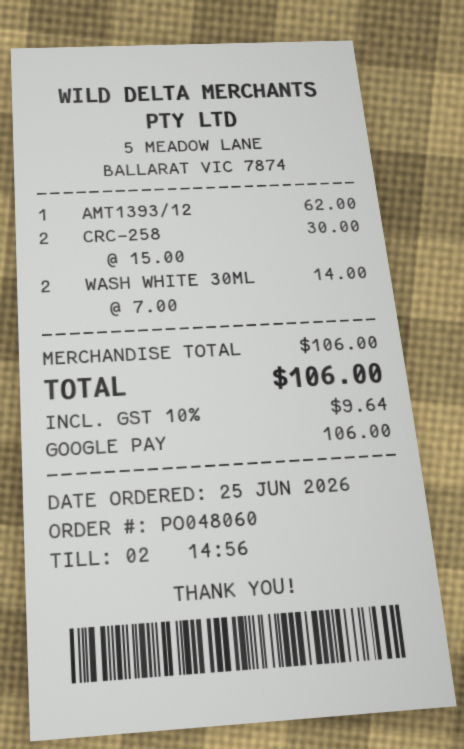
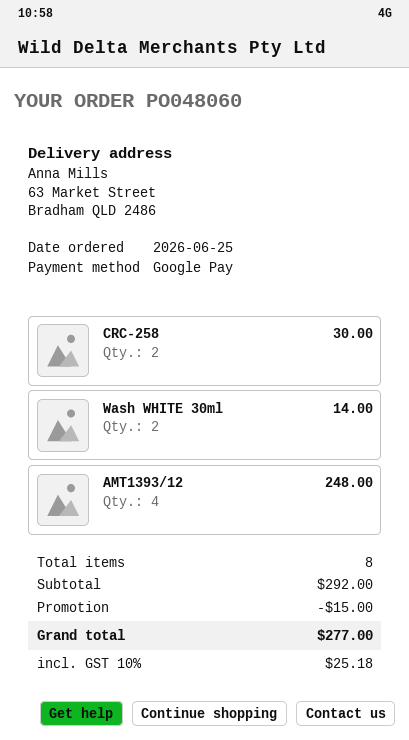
AMT1393/12: 1 for 62.00 -> 4 for 248.00
subtotal: 106.00 -> 292.00
discount: none -> 15.00
tax: 10% = 9.64 -> 10% = 25.18
total: 106.00 -> 277.00

